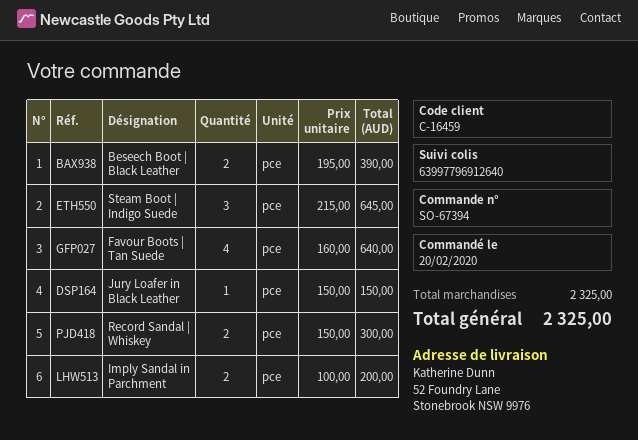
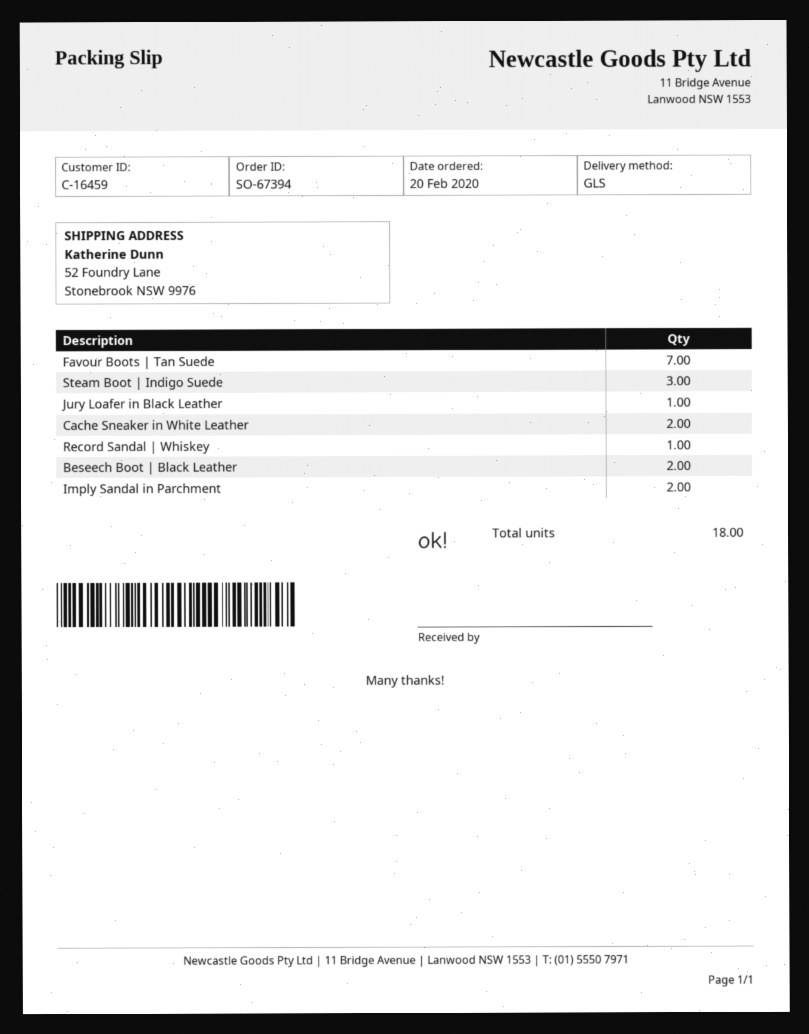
Favour Boots | Tan Suede: 4 -> 7
Record Sandal | Whiskey: 2 -> 1
Cache Sneaker in White Leather: none -> 2

